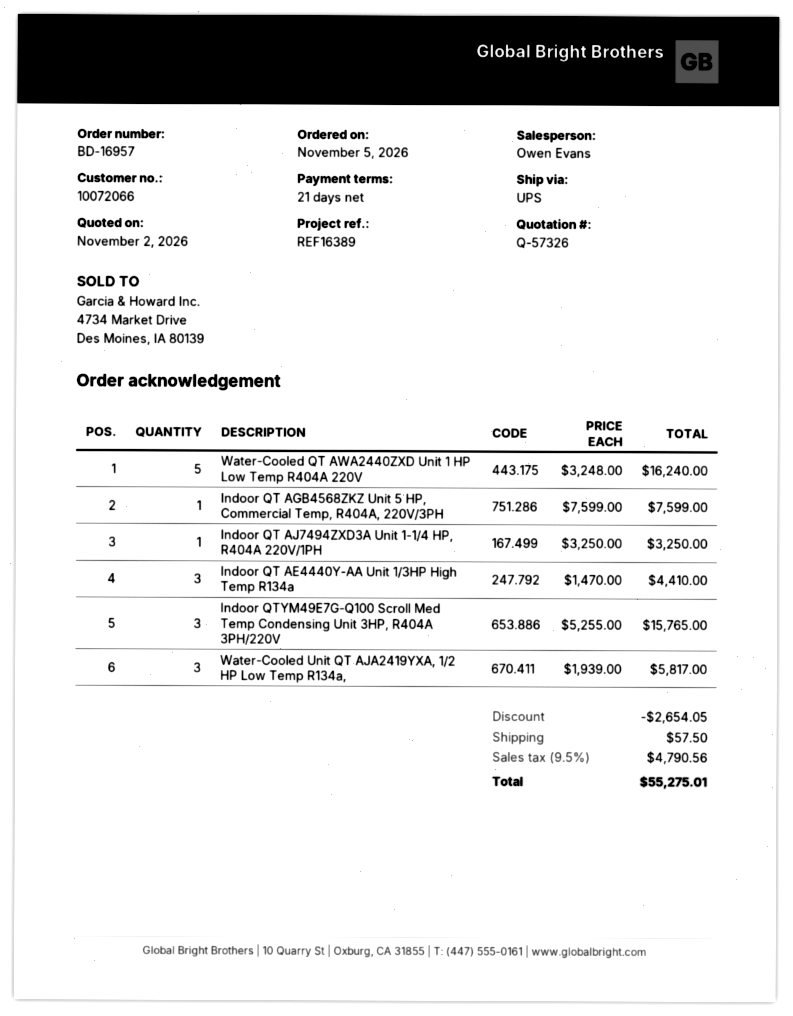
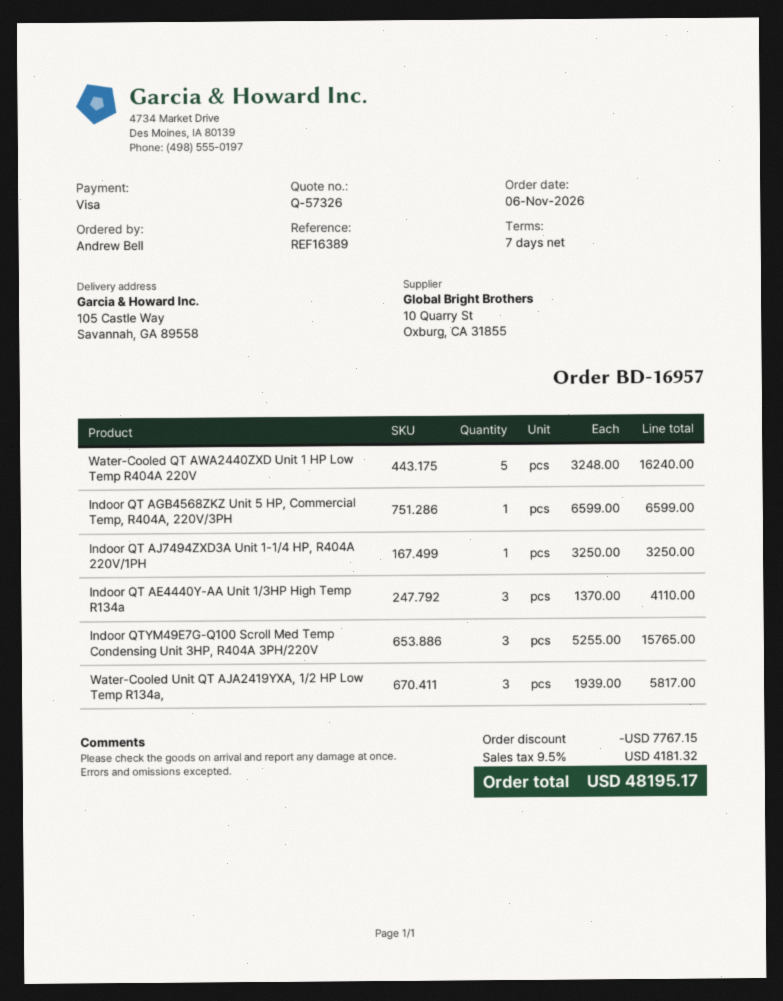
order date: 2026-11-05 -> 2026-11-06
payment terms: 21 days -> 7 days
Indoor QT AGB4568ZKZ Unit 5 HP, Commercial Temp, R404A, 220V/3PH: 1 x 7599.00 = 7599.00 -> 1 x 6599.00 = 6599.00
Indoor QT AE4440Y-AA Unit 1/3HP High Temp R134a: 3 x 1470.00 = 4410.00 -> 3 x 1370.00 = 4110.00
discount: 2654.05 -> 7767.15
shipping: 57.50 -> none
tax: 9.5% = 4790.56 -> 9.5% = 4181.32
total: 55275.01 -> 48195.17

